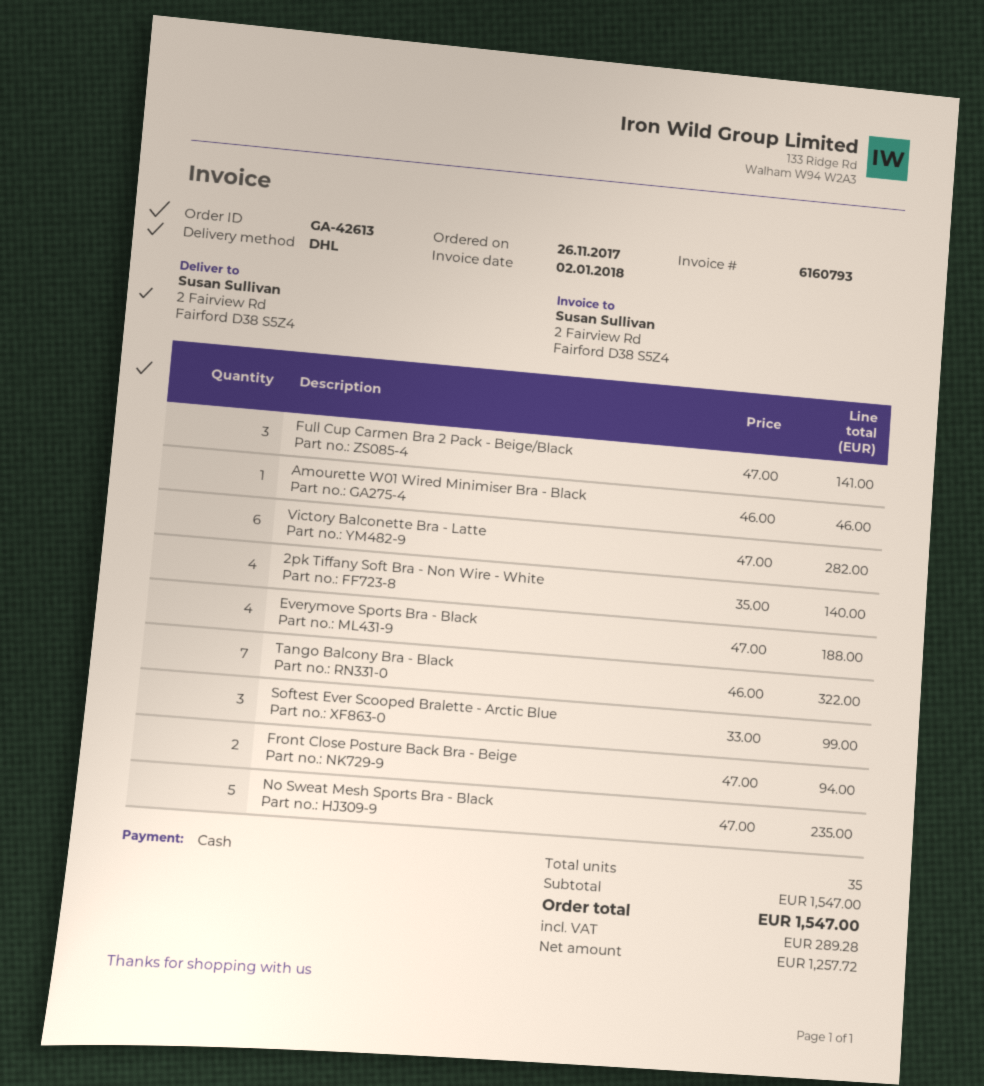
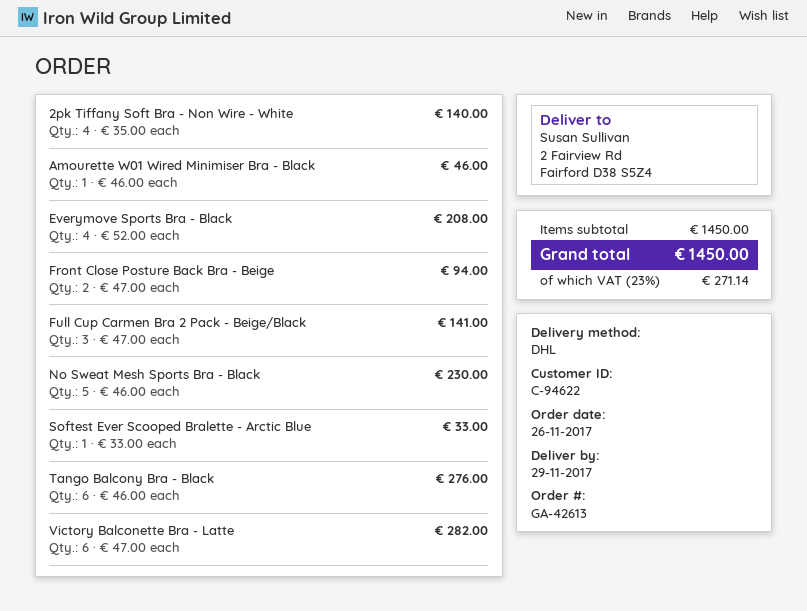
Everymove Sports Bra - Black: 4 x 47.00 = 188.00 -> 4 x 52.00 = 208.00
Tango Balcony Bra - Black: 7 x 46.00 = 322.00 -> 6 x 46.00 = 276.00
Softest Ever Scooped Bralette - Arctic Blue: 3 x 33.00 = 99.00 -> 1 x 33.00 = 33.00
No Sweat Mesh Sports Bra - Black: 5 x 47.00 = 235.00 -> 5 x 46.00 = 230.00
subtotal: 1547.00 -> 1450.00
tax: 289.28 -> 271.14
total: 1547.00 -> 1450.00

